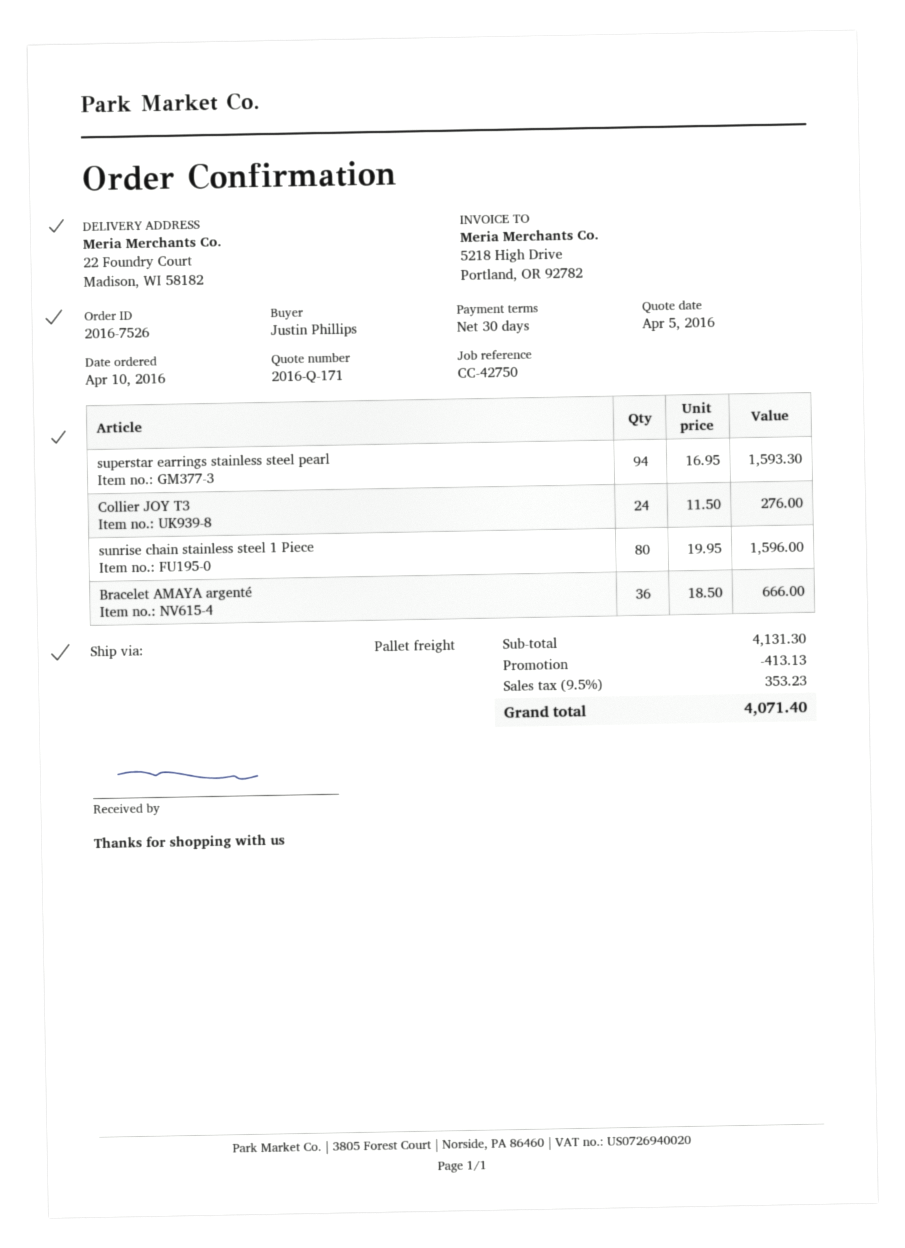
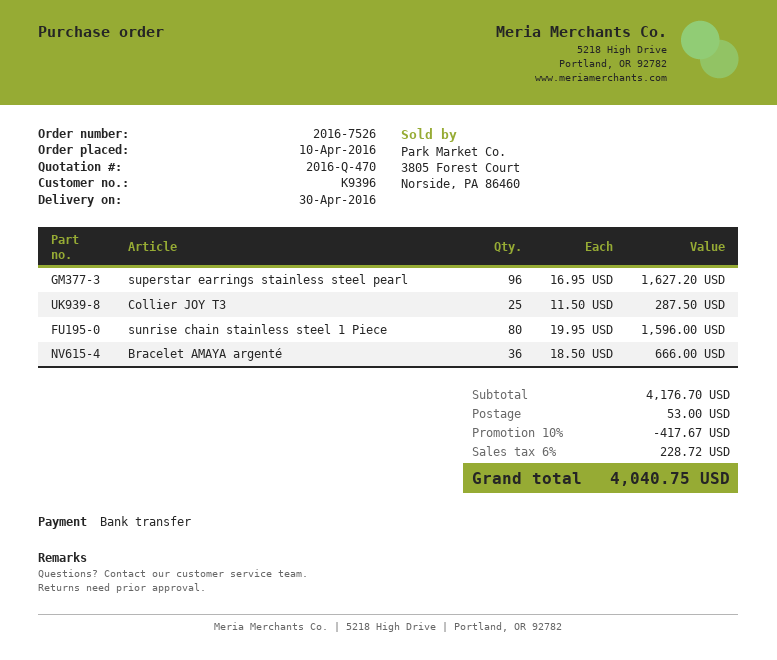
quote number: 2016-Q-171 -> 2016-Q-470
superstar earrings stainless steel pearl: 94 x 16.95 = 1593.30 -> 96 x 16.95 = 1627.20
Collier JOY T3: 24 x 11.50 = 276.00 -> 25 x 11.50 = 287.50
subtotal: 4131.30 -> 4176.70
discount: 413.13 -> 417.67
shipping: none -> 53.00
tax: 9.5% = 353.23 -> 6% = 228.72
total: 4071.40 -> 4040.75

